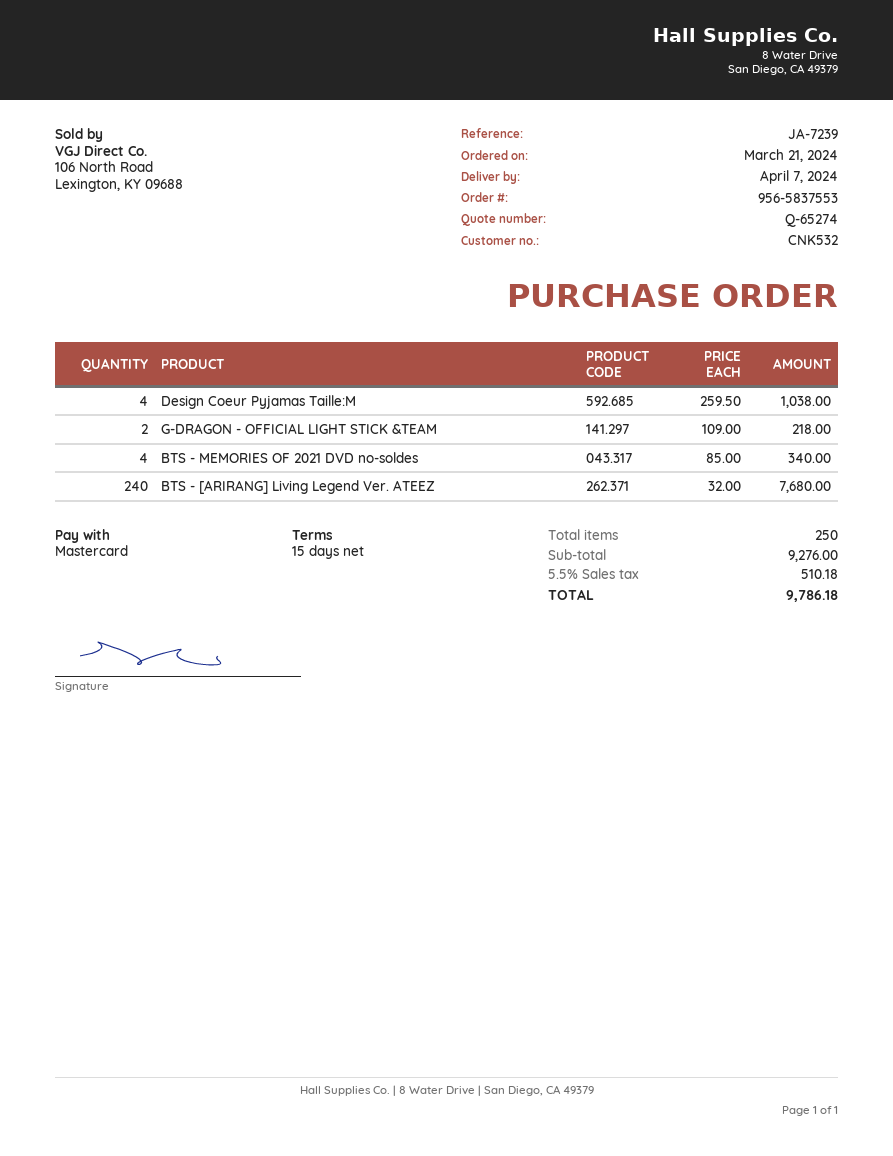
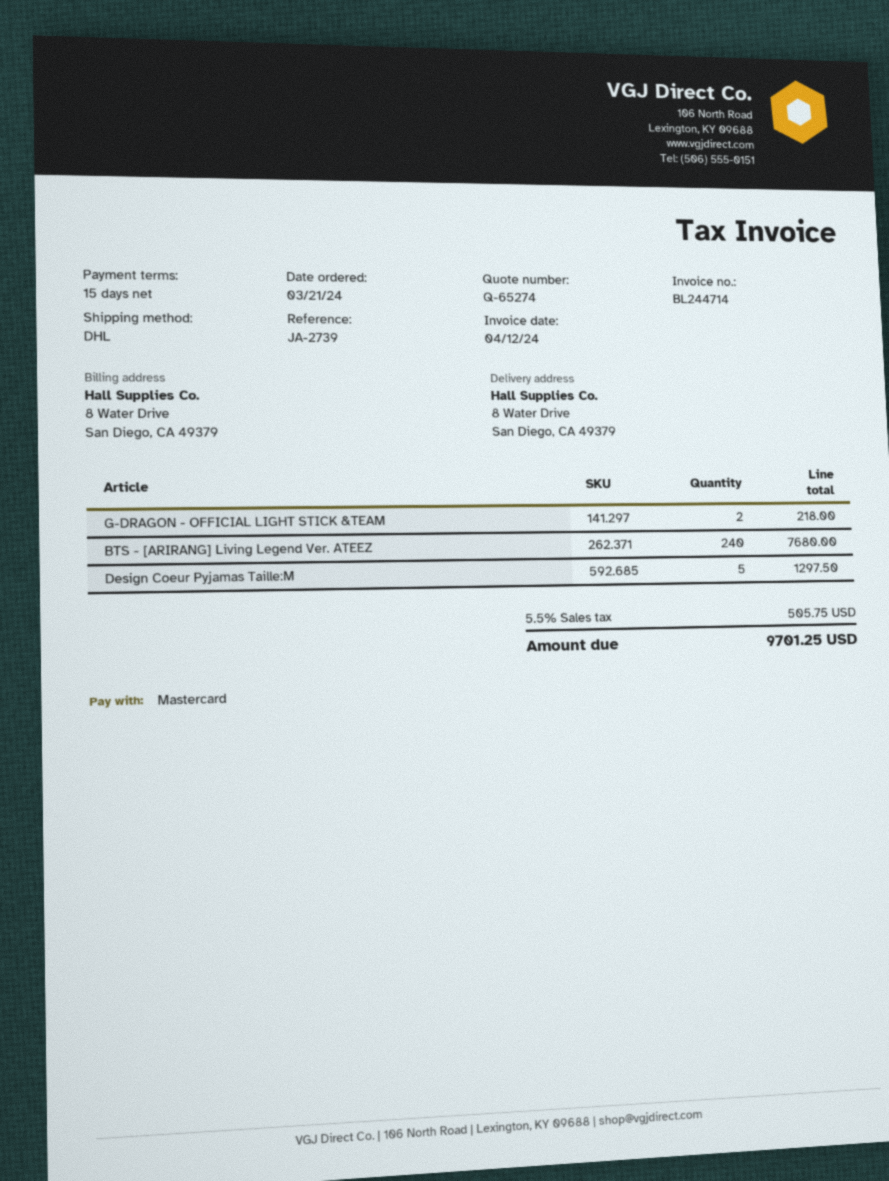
reference: JA-7239 -> JA-2739
Design Coeur Pyjamas Taille:M: 4 for 1038.00 -> 5 for 1297.50
BTS - MEMORIES OF 2021 DVD no-soldes: 4 for 340.00 -> none
tax: 5.5% = 510.18 -> 5.5% = 505.75
total: 9786.18 -> 9701.25

